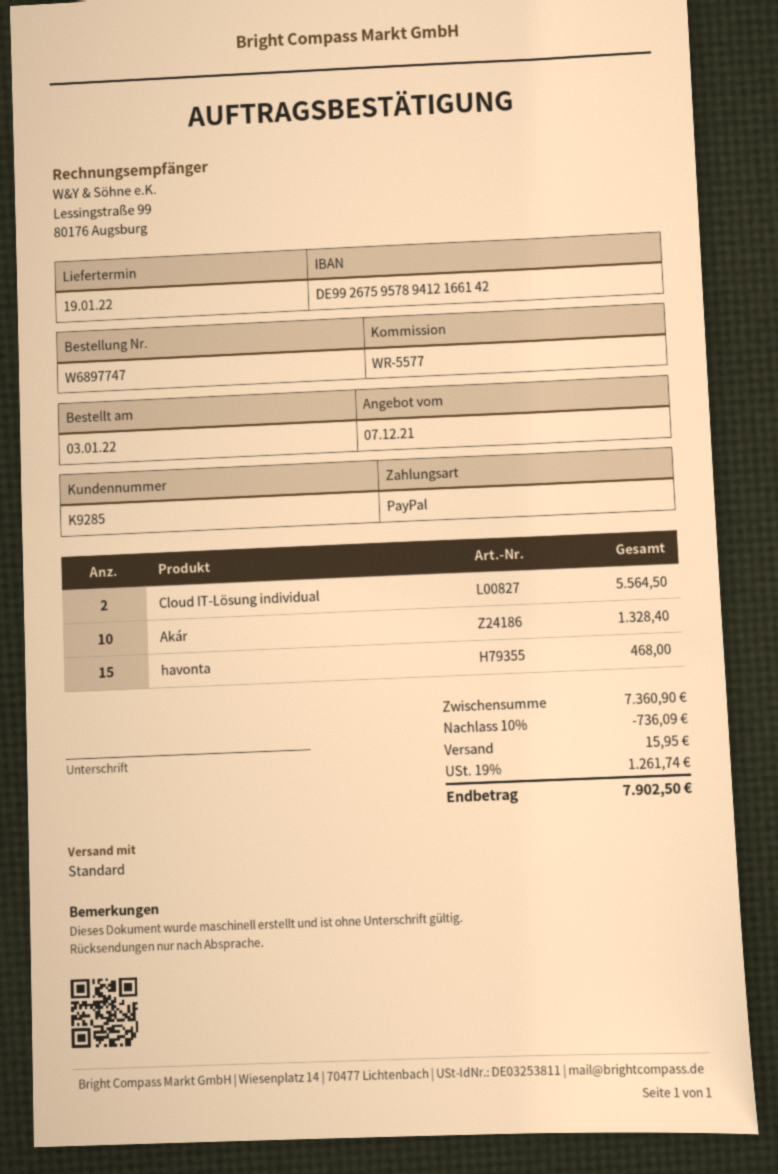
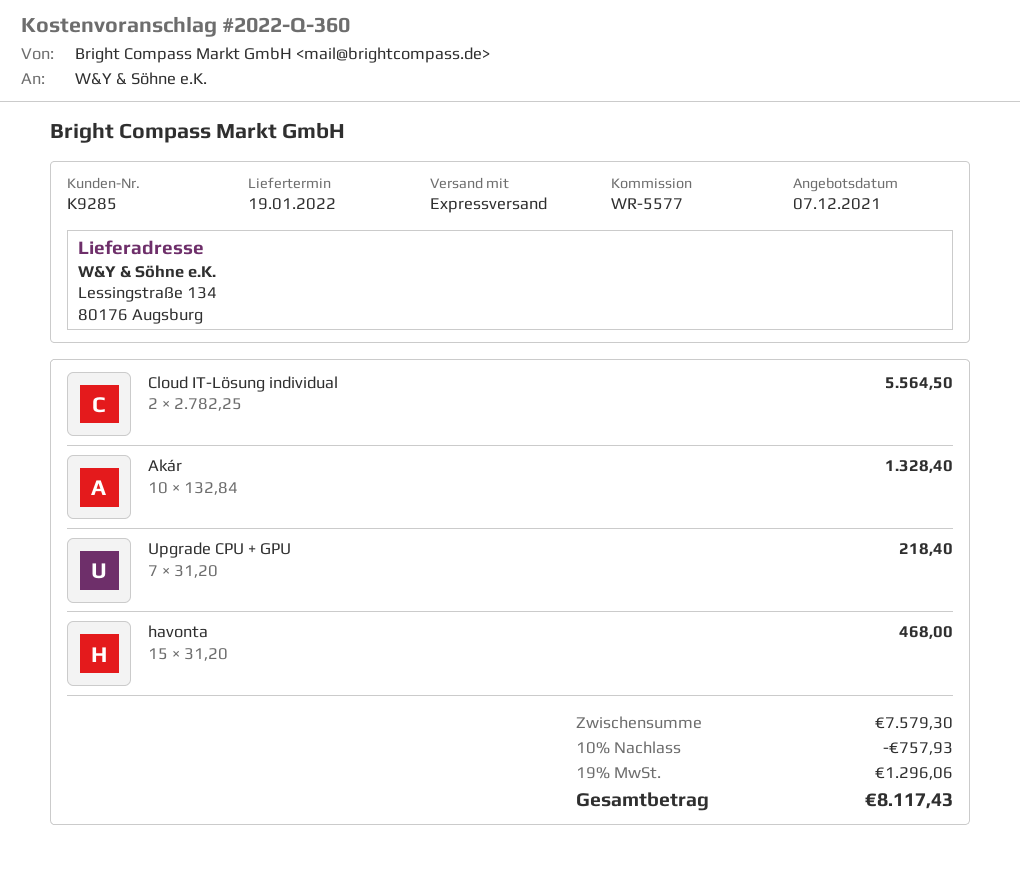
shipping method: standard -> express
Upgrade CPU + GPU: none -> 7 for 218.40
subtotal: 7360.90 -> 7579.30
discount: 10% = 736.09 -> 10% = 757.93
shipping: 15.95 -> none
tax: 19% = 1261.74 -> 19% = 1296.06
total: 7902.50 -> 8117.43

